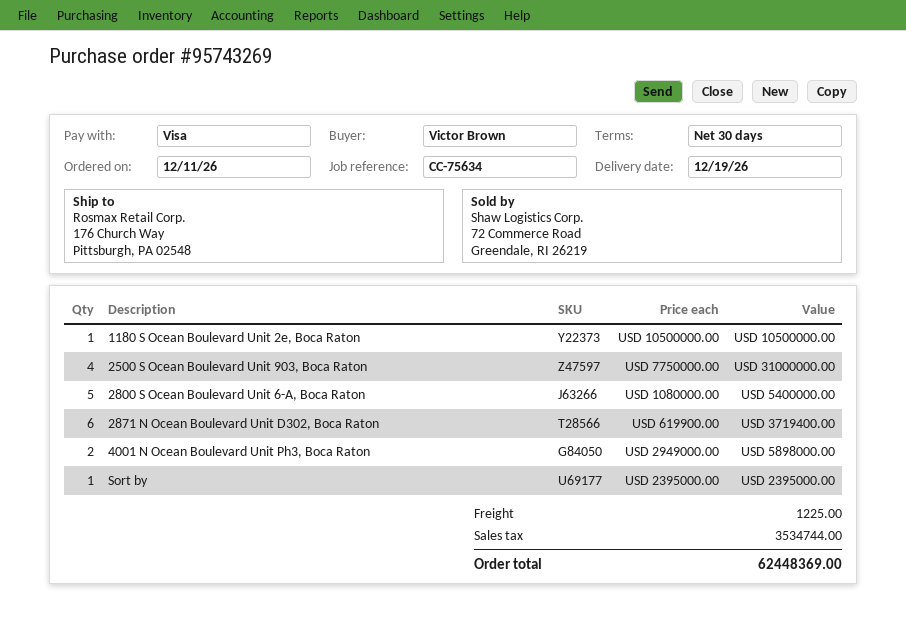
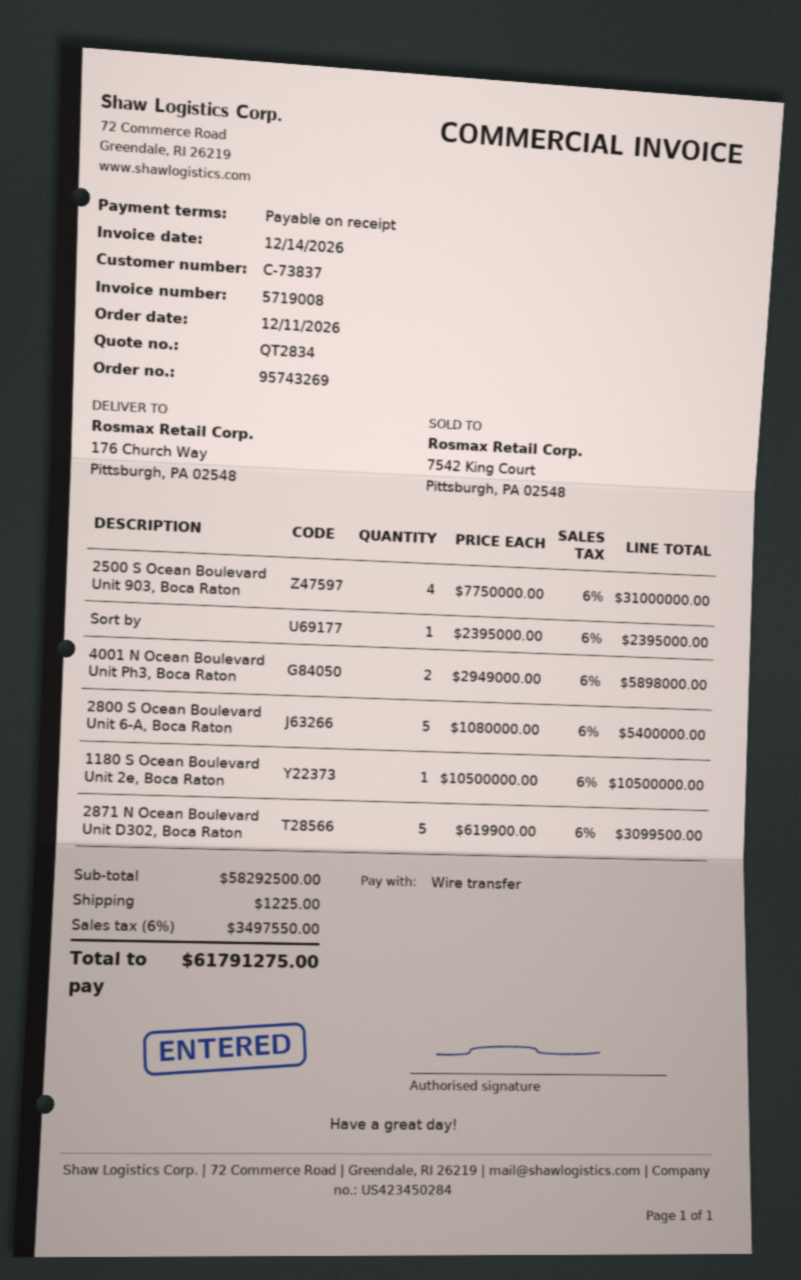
payment terms: 30 days -> on receipt
payment method: Visa -> bank transfer
2871 N Ocean Boulevard Unit D302, Boca Raton: 6 x 619900.00 = 3719400.00 -> 5 x 619900.00 = 3099500.00
tax: 3534744.00 -> 3497550.00
total: 62448369.00 -> 61791275.00

